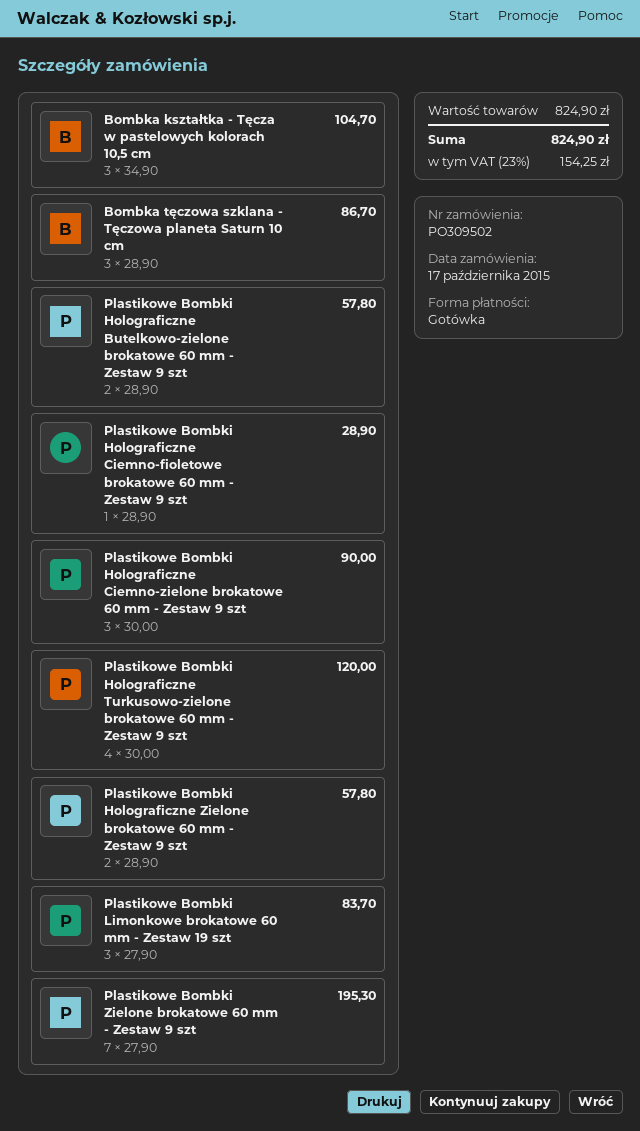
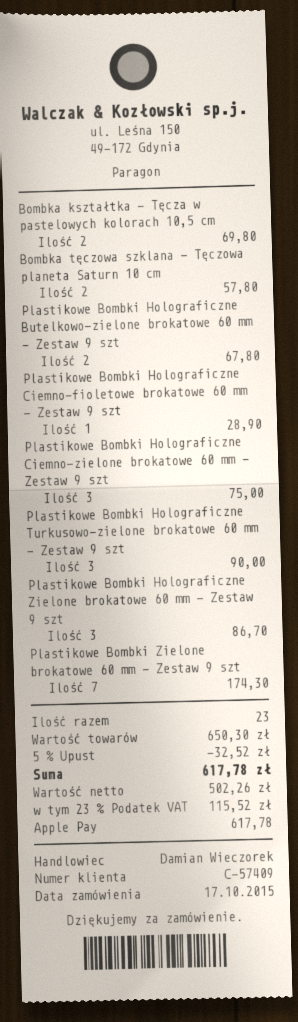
payment method: cash -> Apple Pay
Bombka kształtka - Tęcza w pastelowych kolorach 10,5 cm: 3 for 104.70 -> 2 for 69.80
Bombka tęczowa szklana - Tęczowa planeta Saturn 10 cm: 3 for 86.70 -> 2 for 57.80
Plastikowe Bombki Holograficzne Butelkowo-zielone brokatowe 60 mm - Zestaw 9 szt: 2 for 57.80 -> 2 for 67.80
Plastikowe Bombki Holograficzne Ciemno-zielone brokatowe 60 mm - Zestaw 9 szt: 3 for 90.00 -> 3 for 75.00
Plastikowe Bombki Holograficzne Turkusowo-zielone brokatowe 60 mm - Zestaw 9 szt: 4 for 120.00 -> 3 for 90.00
Plastikowe Bombki Holograficzne Zielone brokatowe 60 mm - Zestaw 9 szt: 2 for 57.80 -> 3 for 86.70
Plastikowe Bombki Limonkowe brokatowe 60 mm - Zestaw 19 szt: 3 for 83.70 -> none
Plastikowe Bombki Zielone brokatowe 60 mm - Zestaw 9 szt: 7 for 195.30 -> 7 for 174.30
subtotal: 824.90 -> 650.30
discount: none -> 5% = 32.52
tax: 23% = 154.25 -> 23% = 115.52
total: 824.90 -> 617.78

